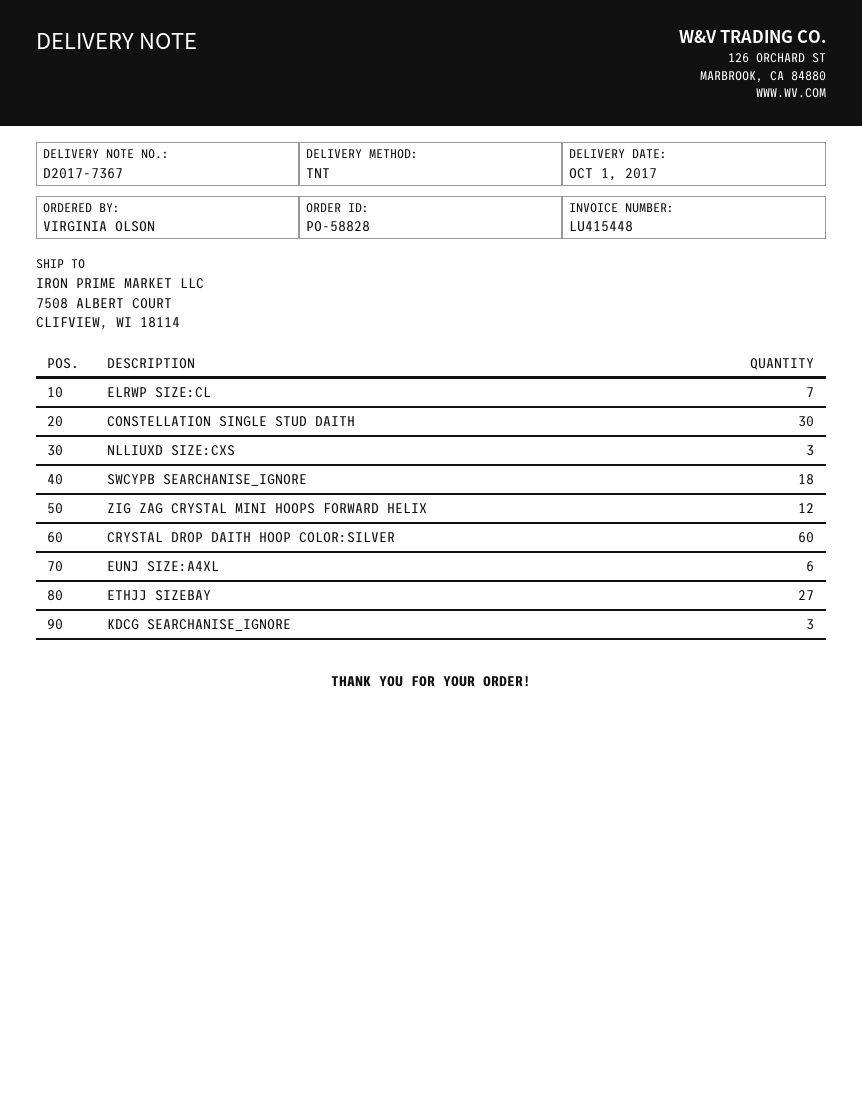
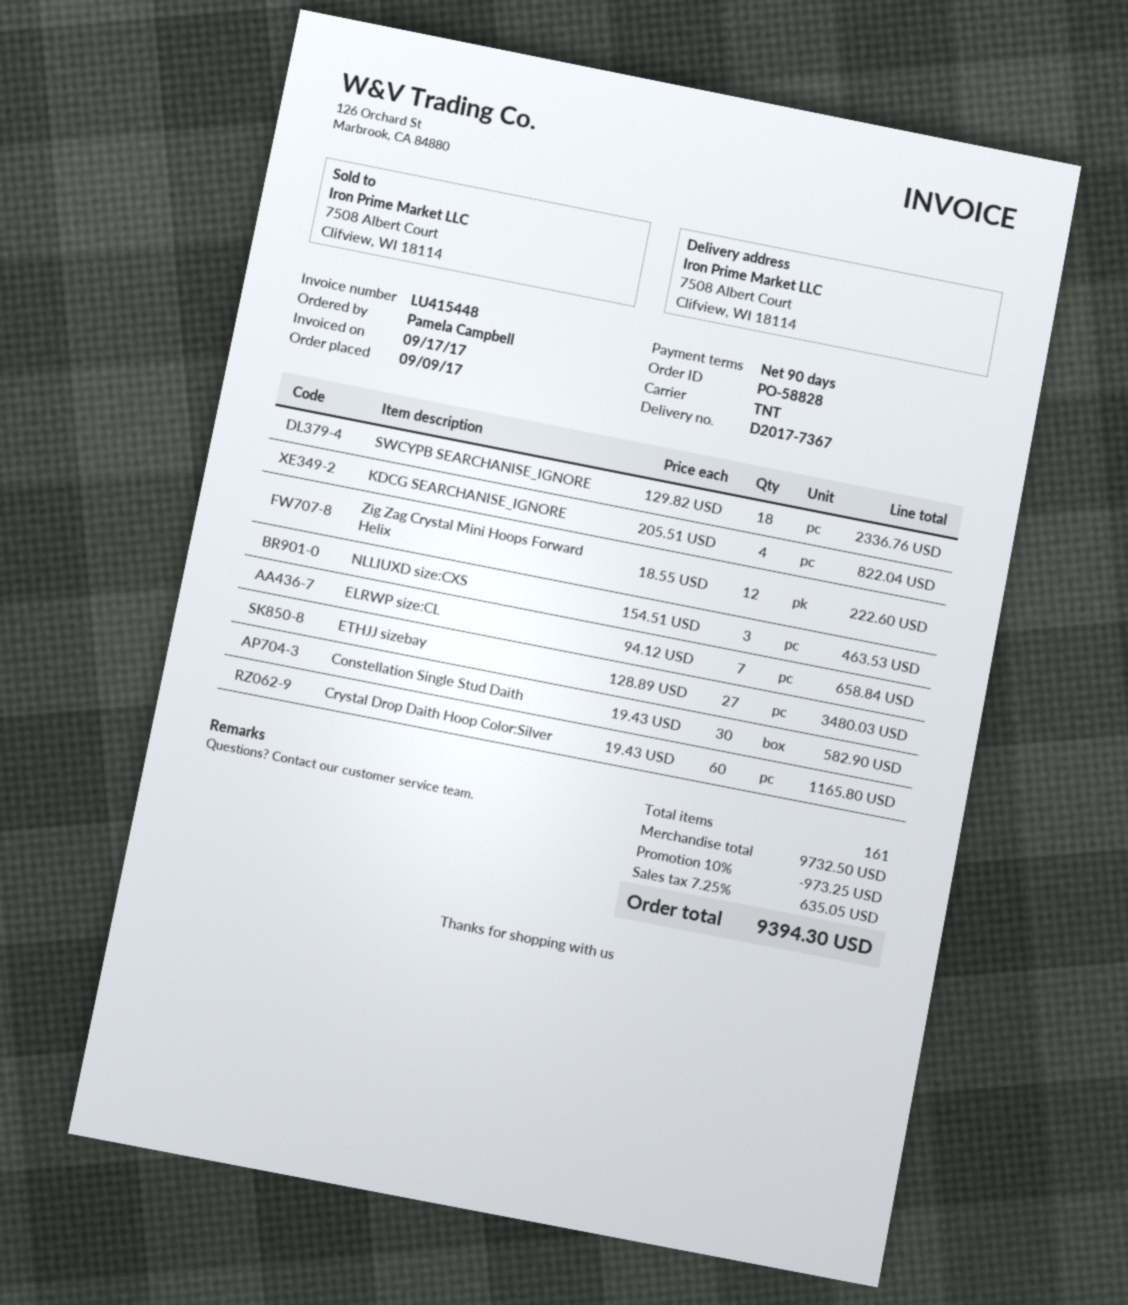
ordered by: VIRGINIA OLSON -> Pamela Campbell
EUNJ SIZE:A4XL: 6 -> none
KDCG SEARCHANISE_IGNORE: 3 -> 4

